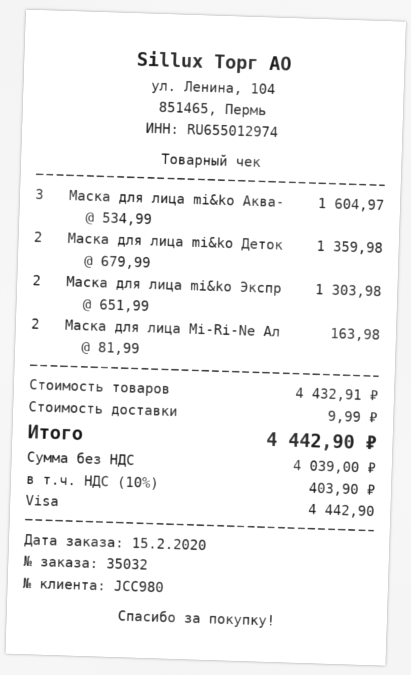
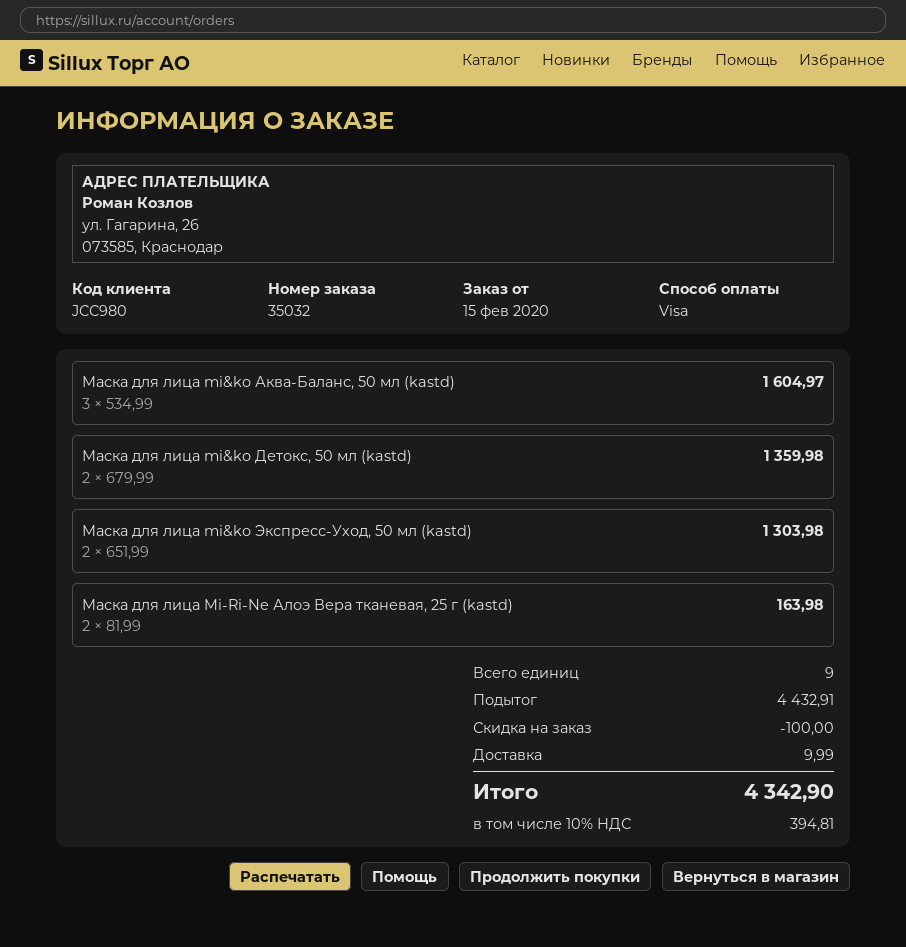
discount: none -> 100.00
tax: 10% = 403.90 -> 10% = 394.81
total: 4442.90 -> 4342.90

